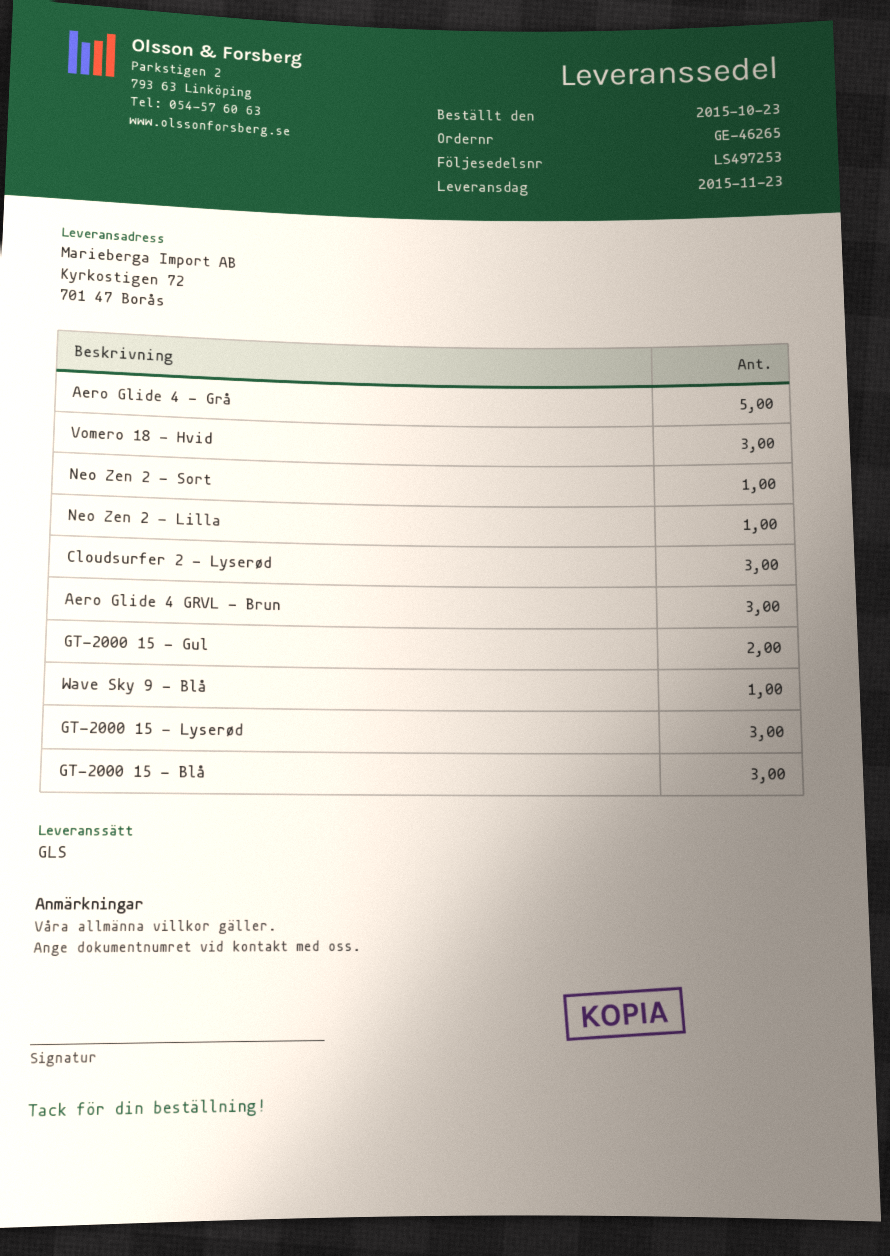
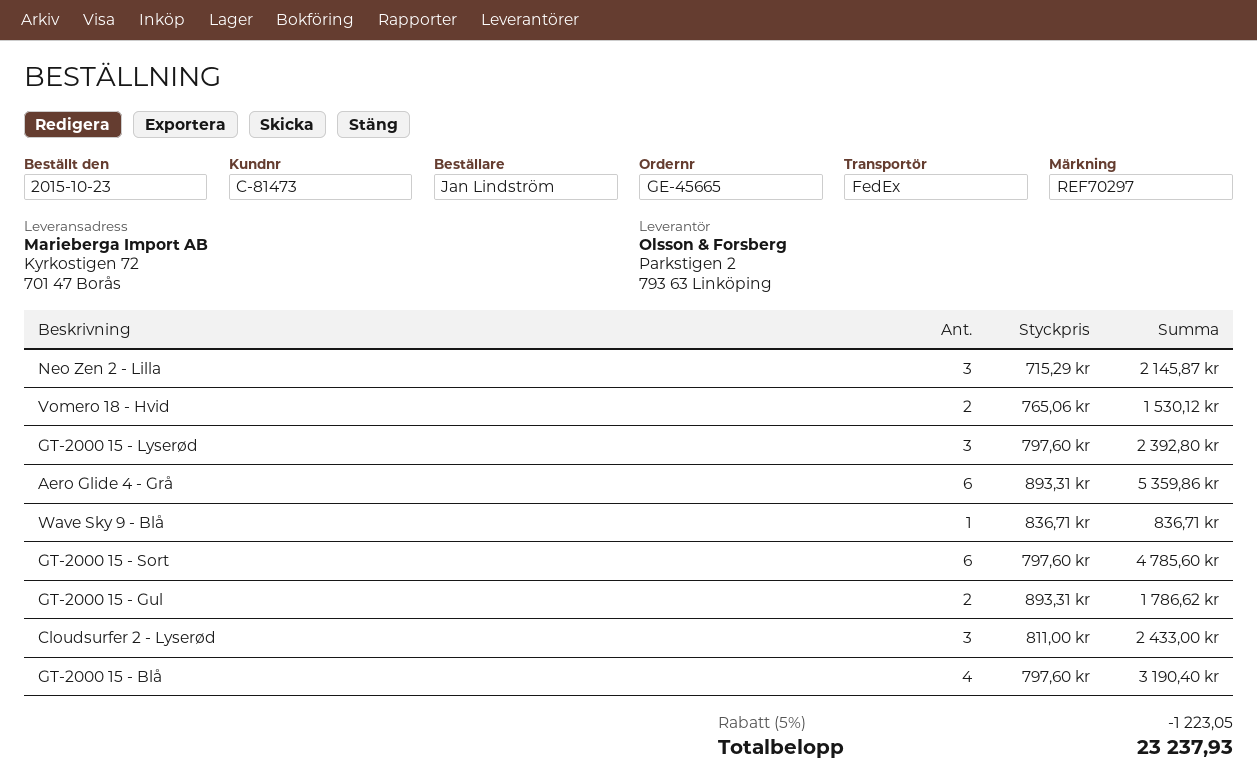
order number: GE-46265 -> GE-45665
shipping method: GLS -> FedEx
Aero Glide 4 - Grå: 5 -> 6
Vomero 18 - Hvid: 3 -> 2
Neo Zen 2 - Sort: 1 -> none
Neo Zen 2 - Lilla: 1 -> 3
Aero Glide 4 GRVL - Brun: 3 -> none
GT-2000 15 - Blå: 3 -> 4
GT-2000 15 - Sort: none -> 6

